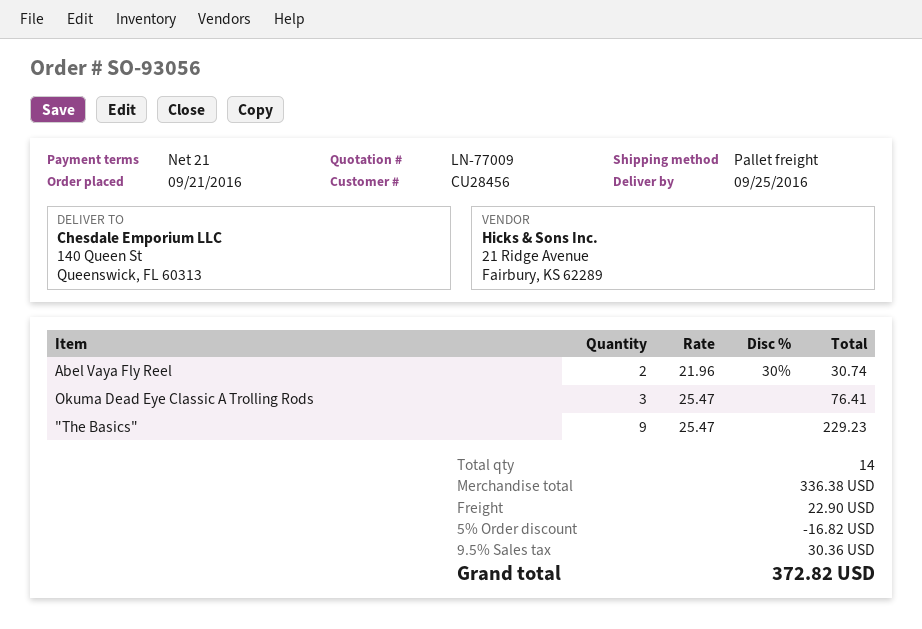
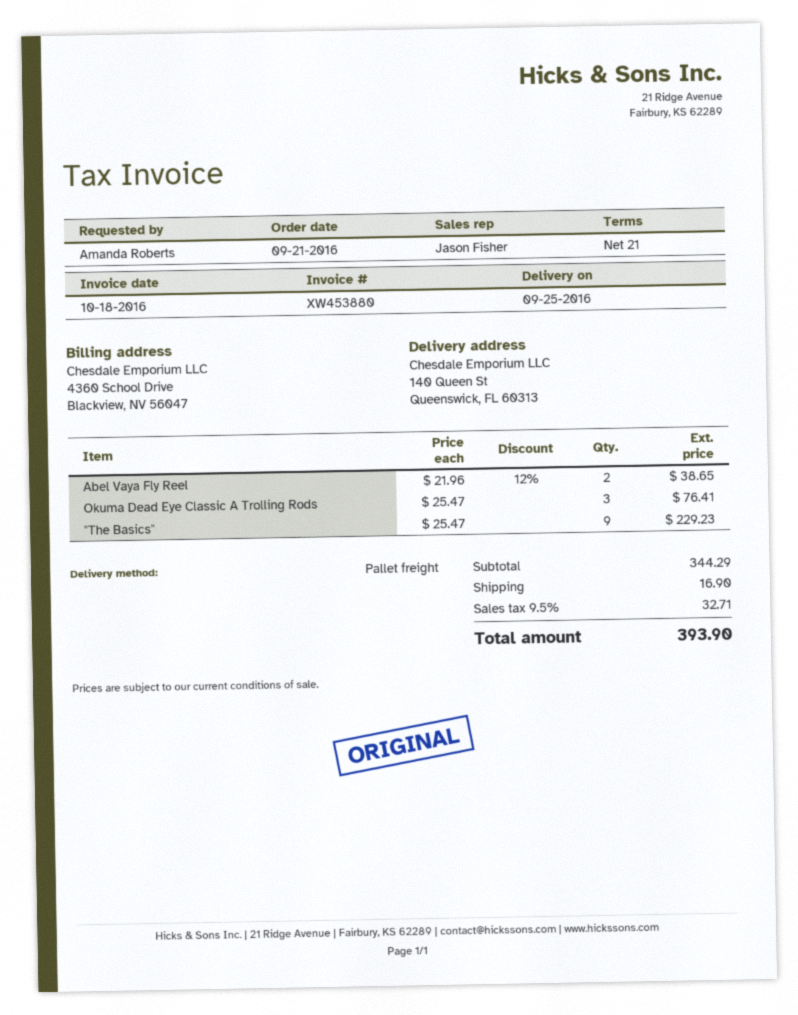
Abel Vaya Fly Reel: 2 x 21.96 - 30% = 30.74 -> 2 x 21.96 - 12% = 38.65
subtotal: 336.38 -> 344.29
discount: 5% = 16.82 -> none
shipping: 22.90 -> 16.90
tax: 9.5% = 30.36 -> 9.5% = 32.71
total: 372.82 -> 393.90

